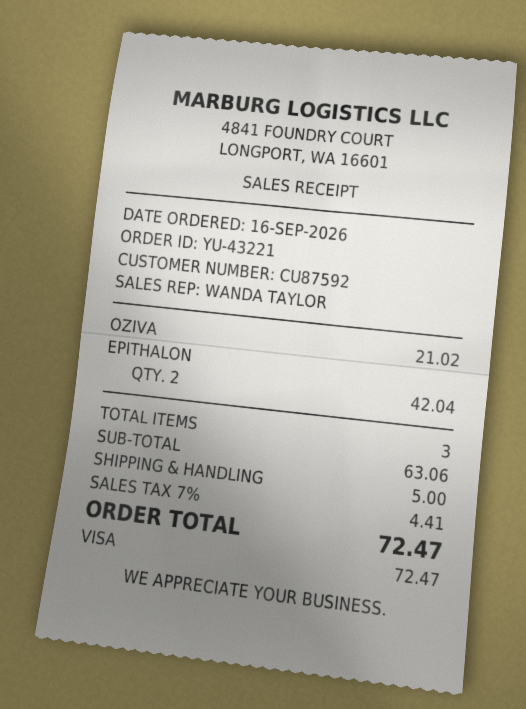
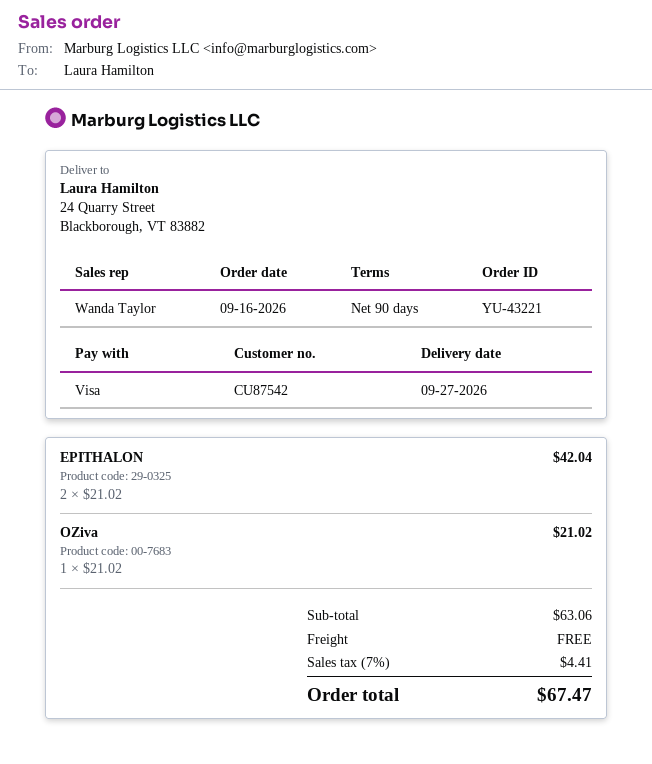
customer number: CU87592 -> CU87542
shipping: 5.00 -> 0.00
total: 72.47 -> 67.47

